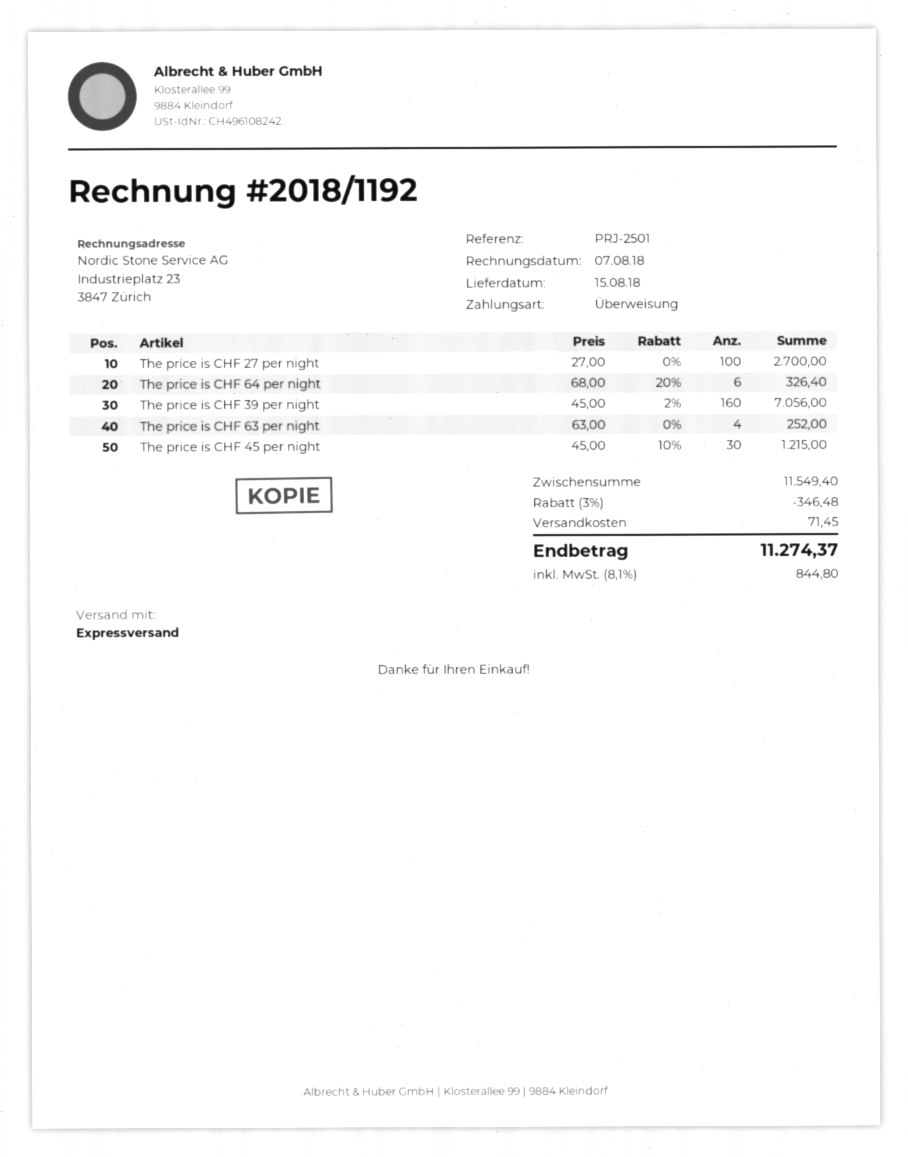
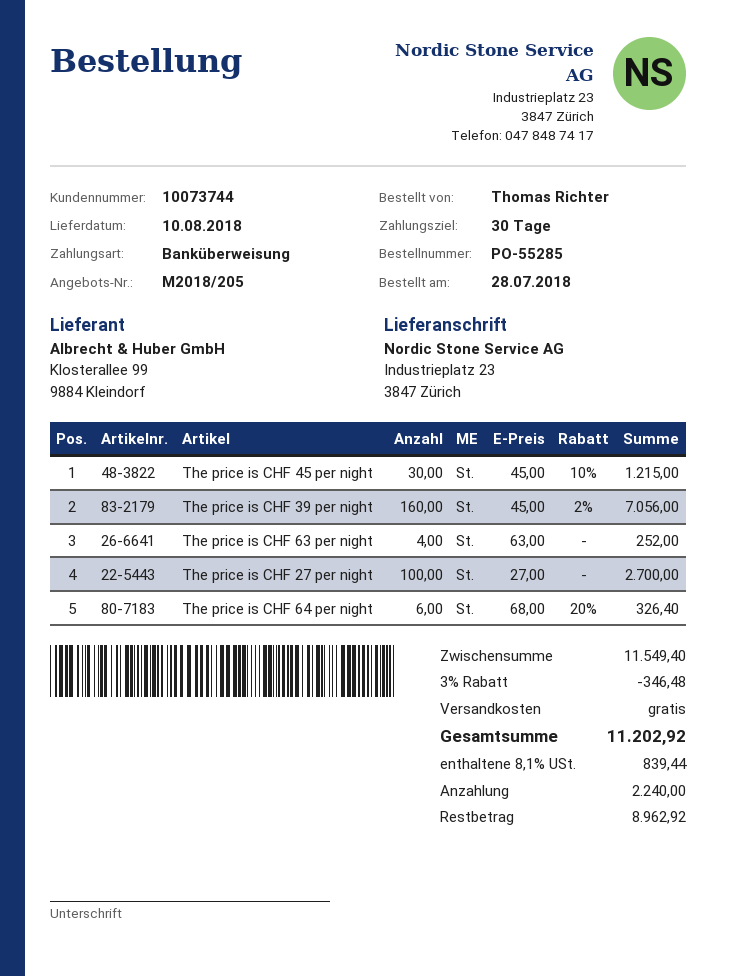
delivery date: 2018-08-15 -> 2018-08-10
shipping: 71.45 -> 0.00
tax: 8.1% = 844.80 -> 8.1% = 839.44
total: 11274.37 -> 11202.92

